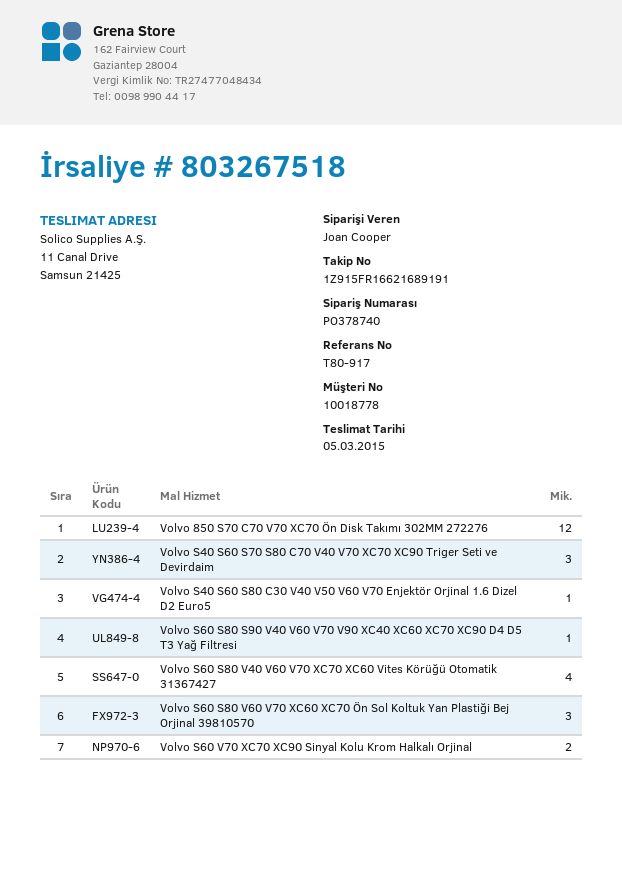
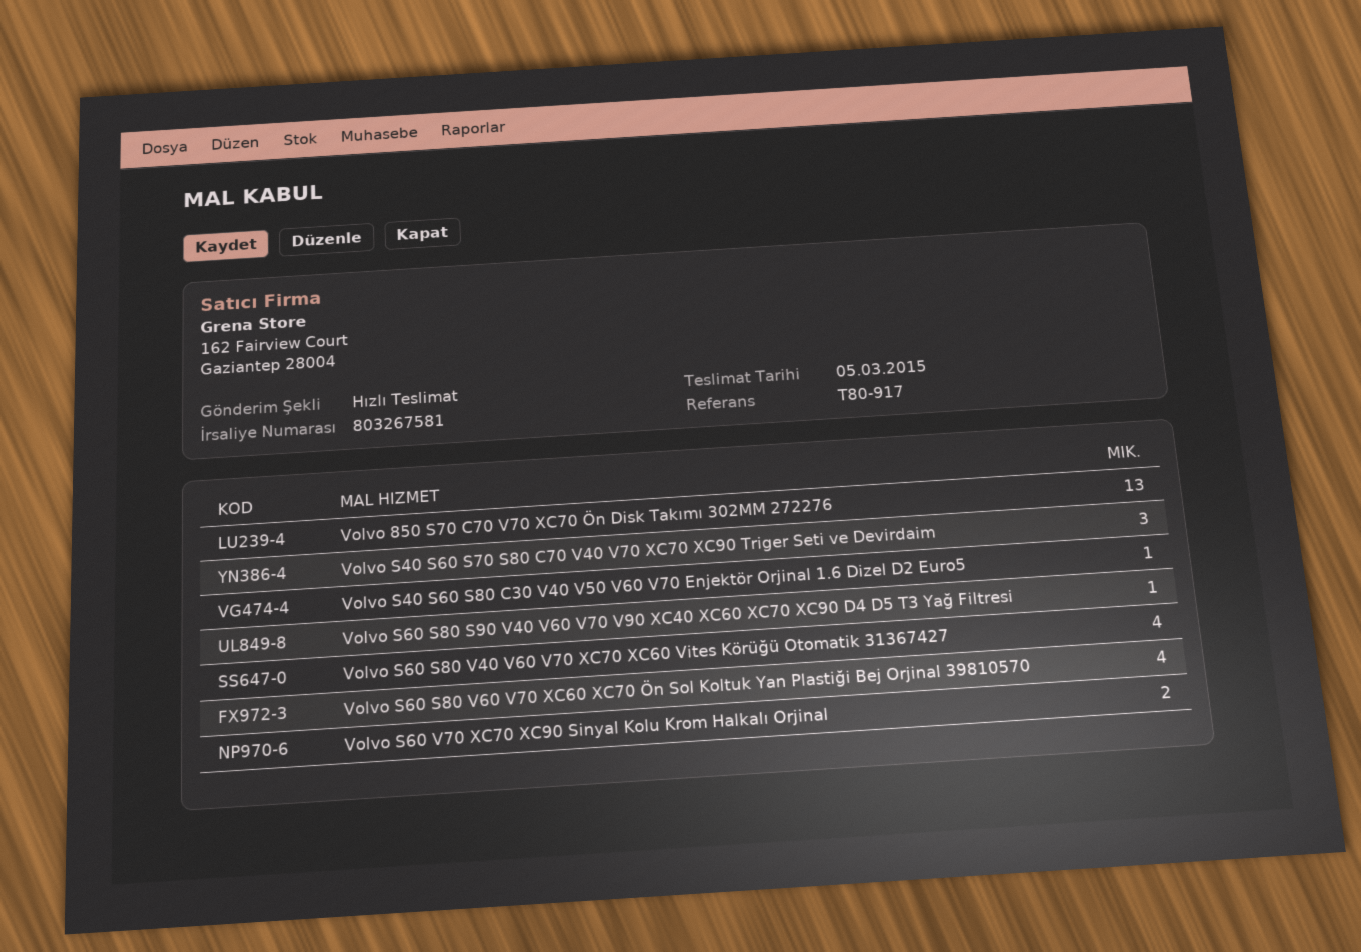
delivery note number: 803267518 -> 803267581
Volvo 850 S70 C70 V70 XC70 Ön Disk Takımı 302MM 272276: 12 -> 13
Volvo S60 S80 V60 V70 XC60 XC70 Ön Sol Koltuk Yan Plastiği Bej Orjinal 39810570: 3 -> 4

